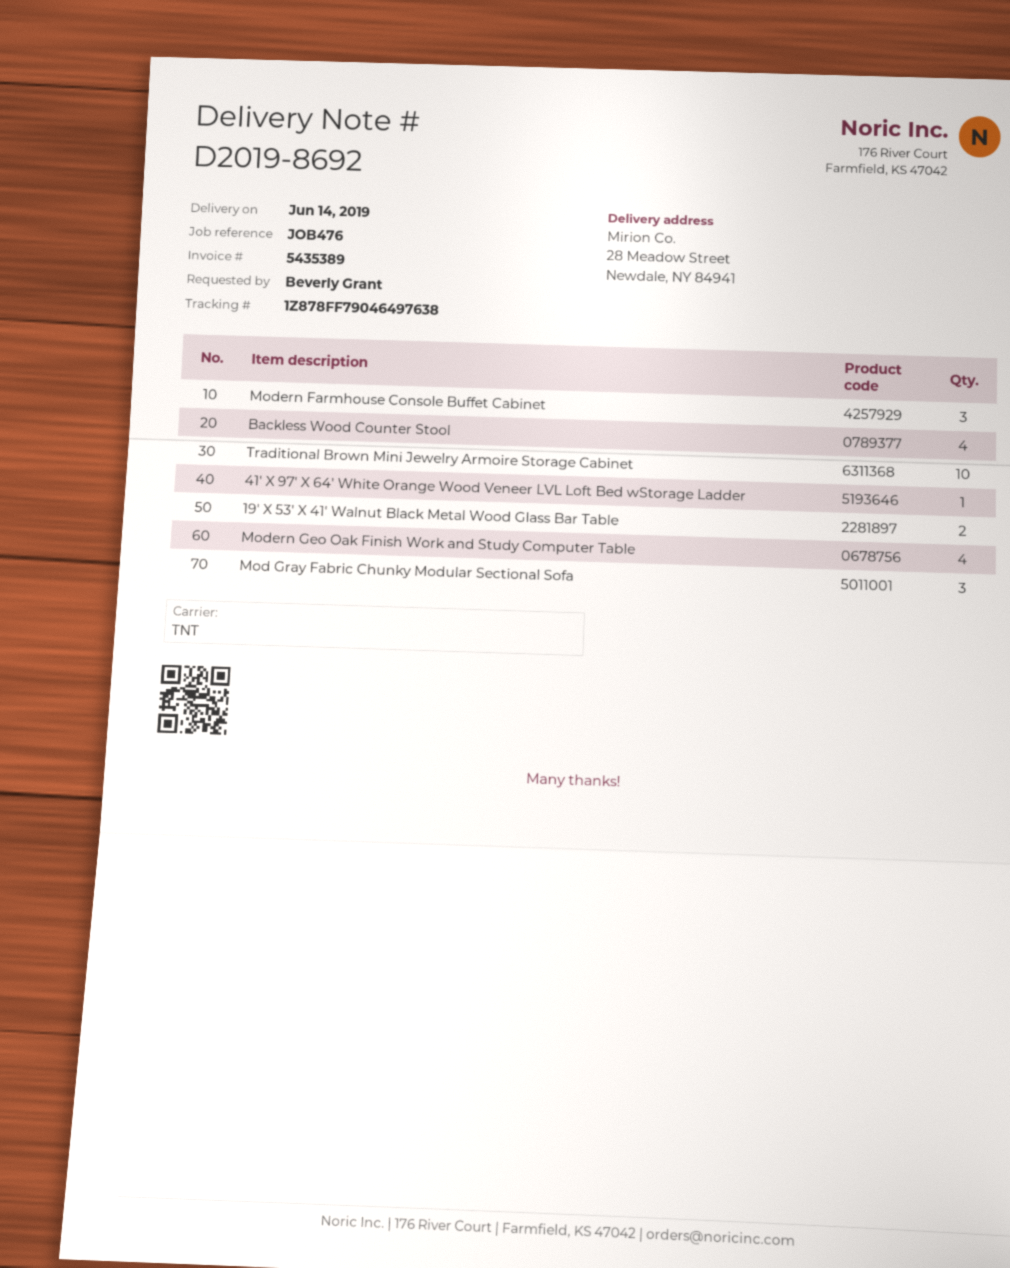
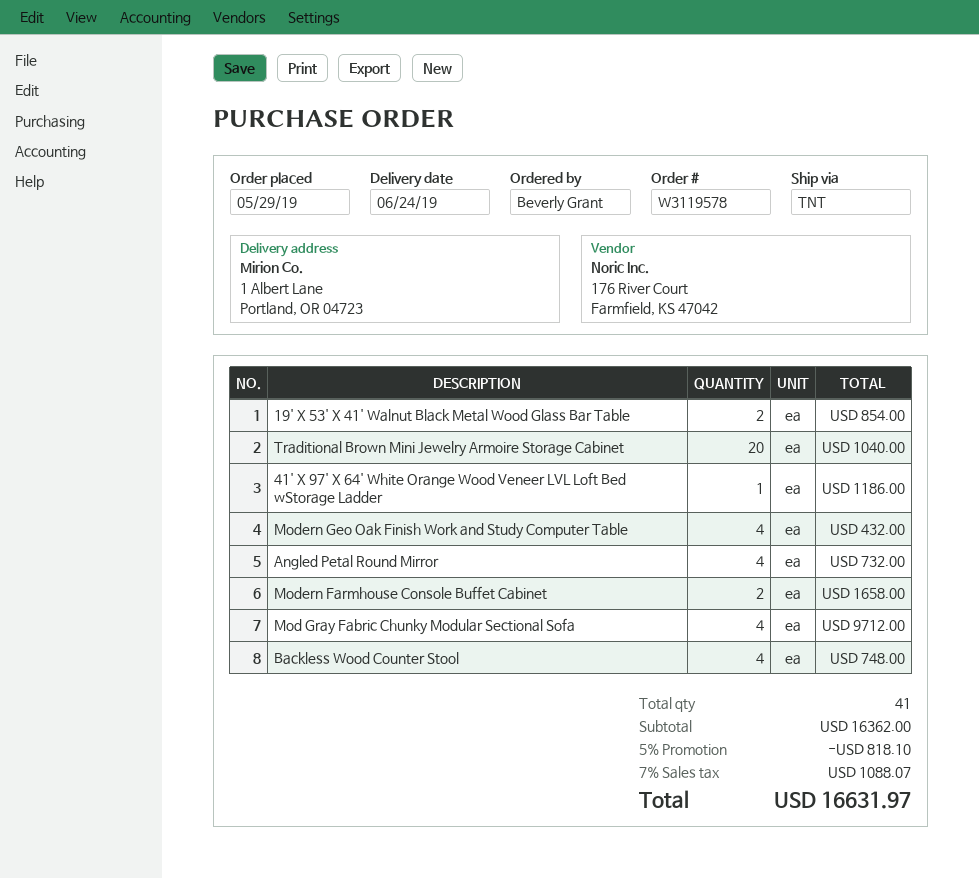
delivery date: 2019-06-14 -> 2019-06-24
ship to: 28 Meadow Street, Newdale, NY 84941 -> 1 Albert Lane, Portland, OR 04723
Modern Farmhouse Console Buffet Cabinet: 3 -> 2
Traditional Brown Mini Jewelry Armoire Storage Cabinet: 10 -> 20
Mod Gray Fabric Chunky Modular Sectional Sofa: 3 -> 4
Angled Petal Round Mirror: none -> 4

